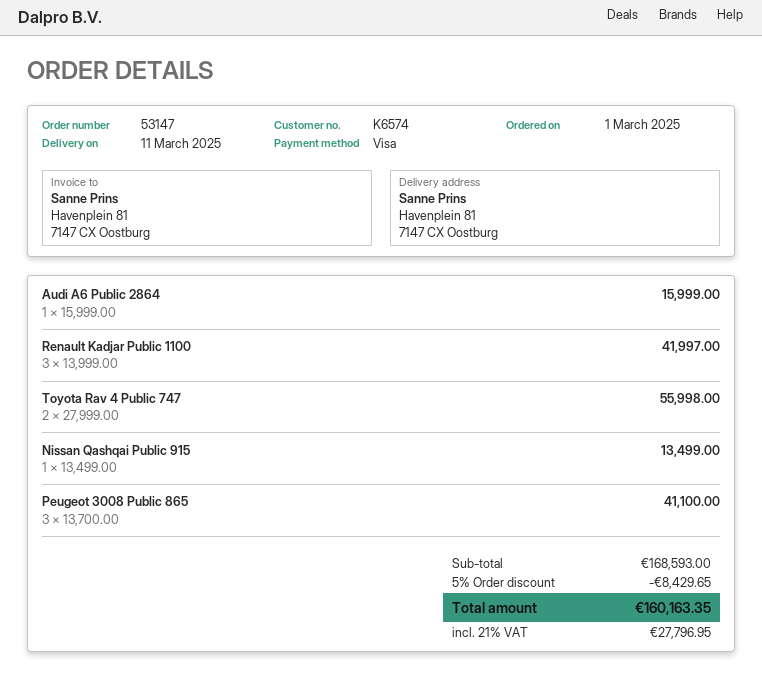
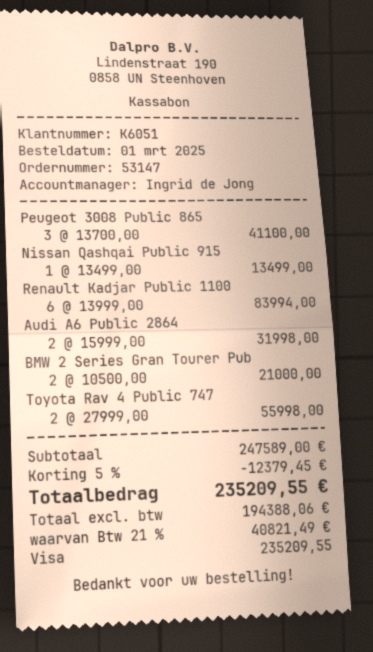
customer number: K6574 -> K6051
Audi A6 Public 2864: 1 x 15999.00 = 15999.00 -> 2 x 15999.00 = 31998.00
Renault Kadjar Public 1100: 3 x 13999.00 = 41997.00 -> 6 x 13999.00 = 83994.00
BMW 2 Series Gran Tourer Pub: none -> 2 x 10500.00 = 21000.00
subtotal: 168593.00 -> 247589.00
discount: 5% = 8429.65 -> 5% = 12379.45
tax: 21% = 27796.95 -> 21% = 40821.49
total: 160163.35 -> 235209.55

